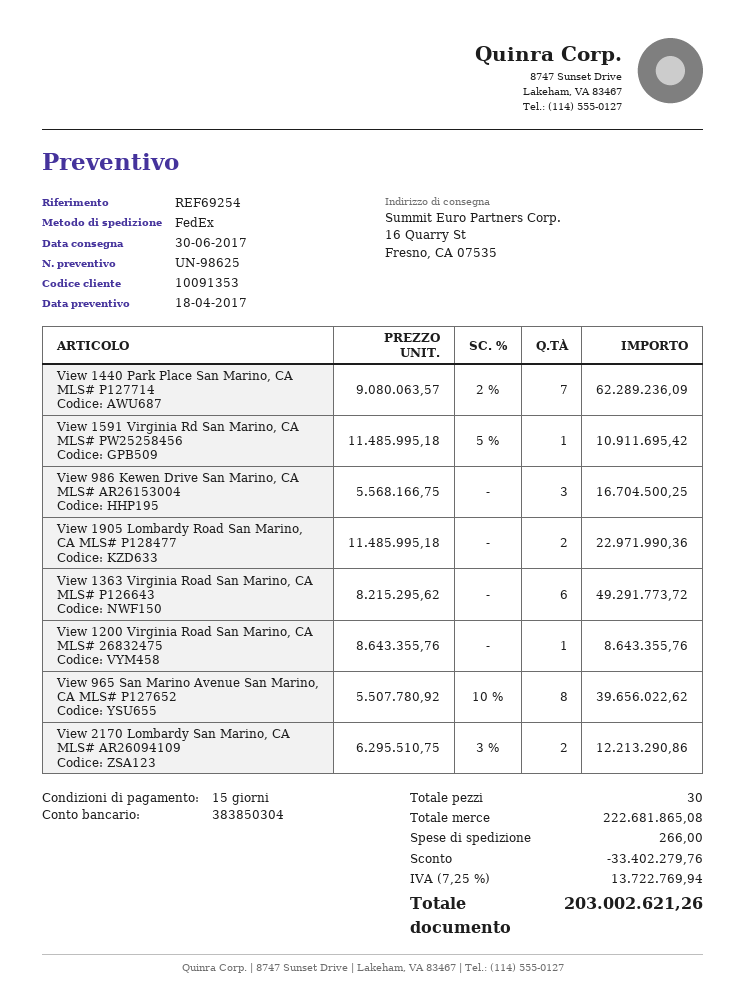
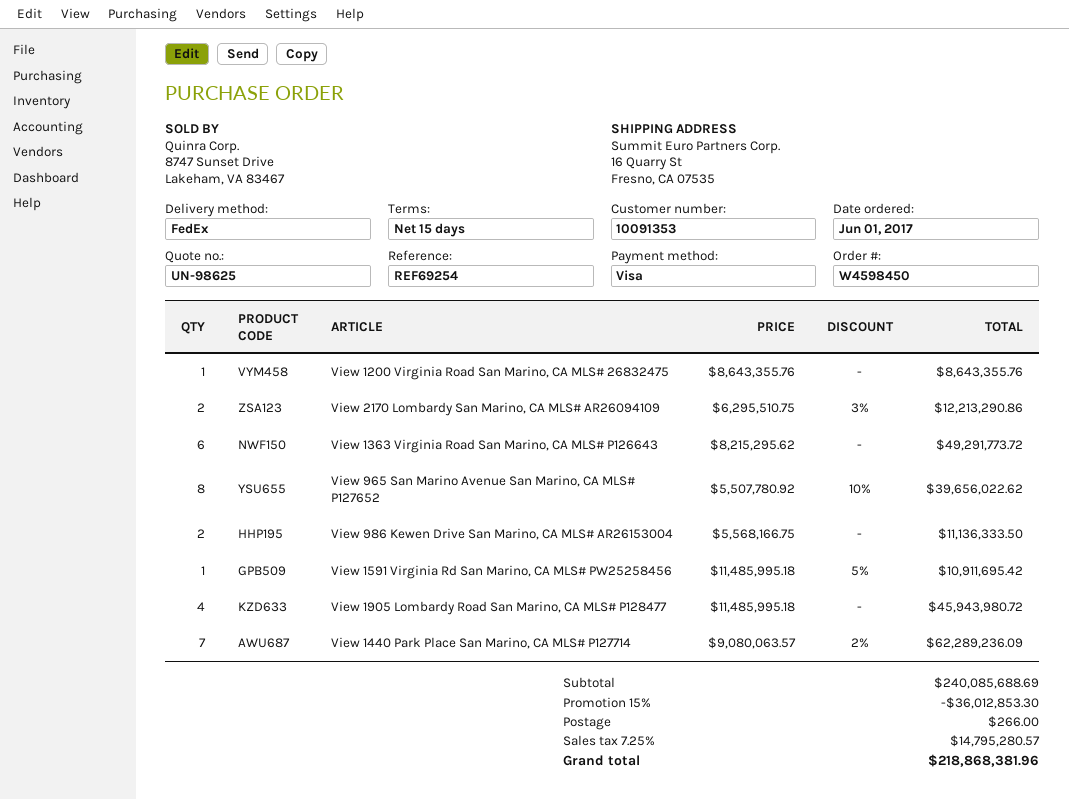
View 986 Kewen Drive San Marino, CA MLS# AR26153004: 3 x 5568166.75 = 16704500.25 -> 2 x 5568166.75 = 11136333.50
View 1905 Lombardy Road San Marino, CA MLS# P128477: 2 x 11485995.18 = 22971990.36 -> 4 x 11485995.18 = 45943980.72
subtotal: 222681865.08 -> 240085688.69
discount: 33402279.76 -> 36012853.30
tax: 7.25% = 13722769.94 -> 7.25% = 14795280.57
total: 203002621.26 -> 218868381.96

